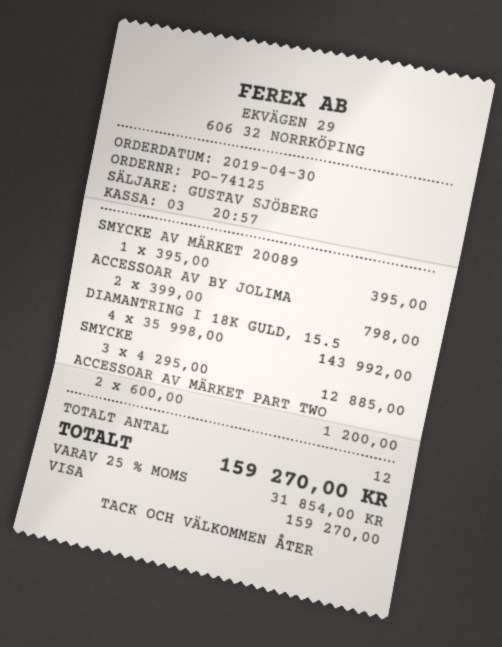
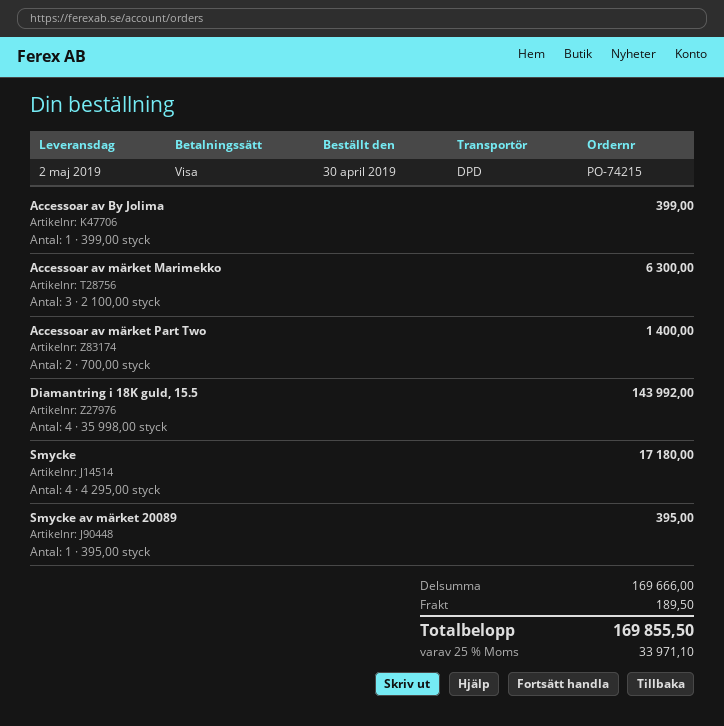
order number: PO-74125 -> PO-74215
ACCESSOAR AV BY JOLIMA: 2 x 399.00 = 798.00 -> 1 x 399.00 = 399.00
SMYCKE: 3 x 4295.00 = 12885.00 -> 4 x 4295.00 = 17180.00
ACCESSOAR AV MÄRKET PART TWO: 2 x 600.00 = 1200.00 -> 2 x 700.00 = 1400.00
Accessoar av märket Marimekko: none -> 3 x 2100.00 = 6300.00
shipping: none -> 189.50
tax: 25% = 31854.00 -> 25% = 33971.10
total: 159270.00 -> 169855.50

